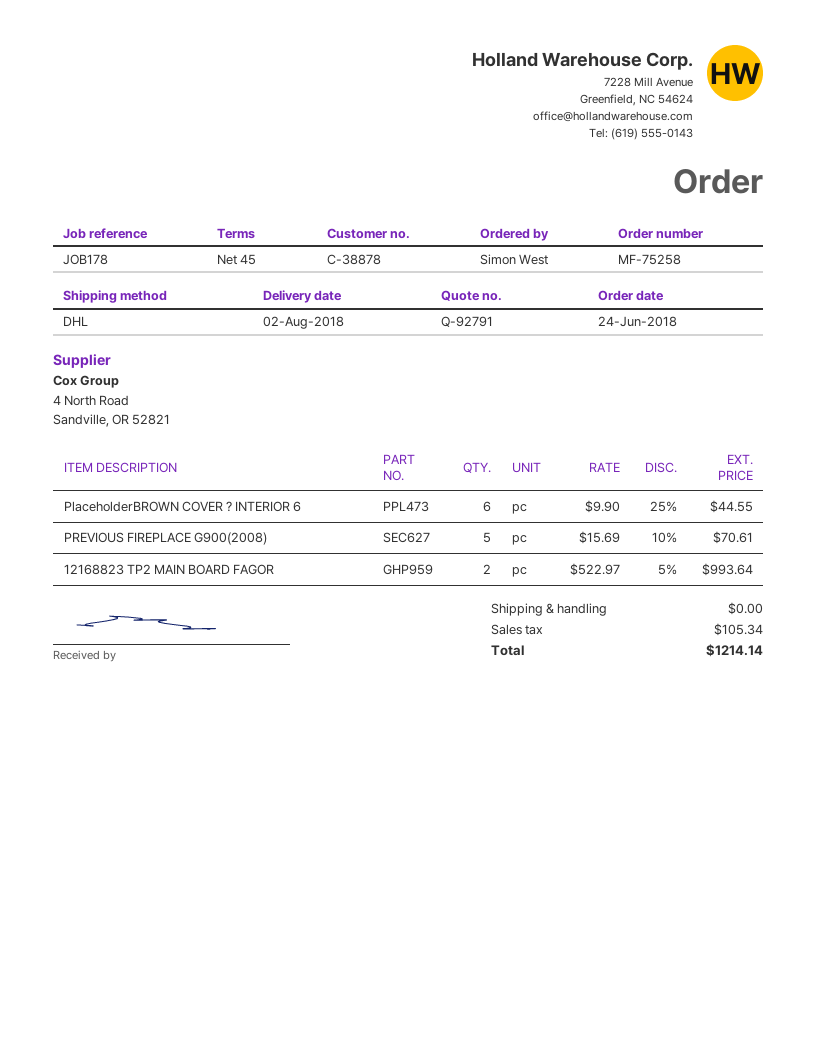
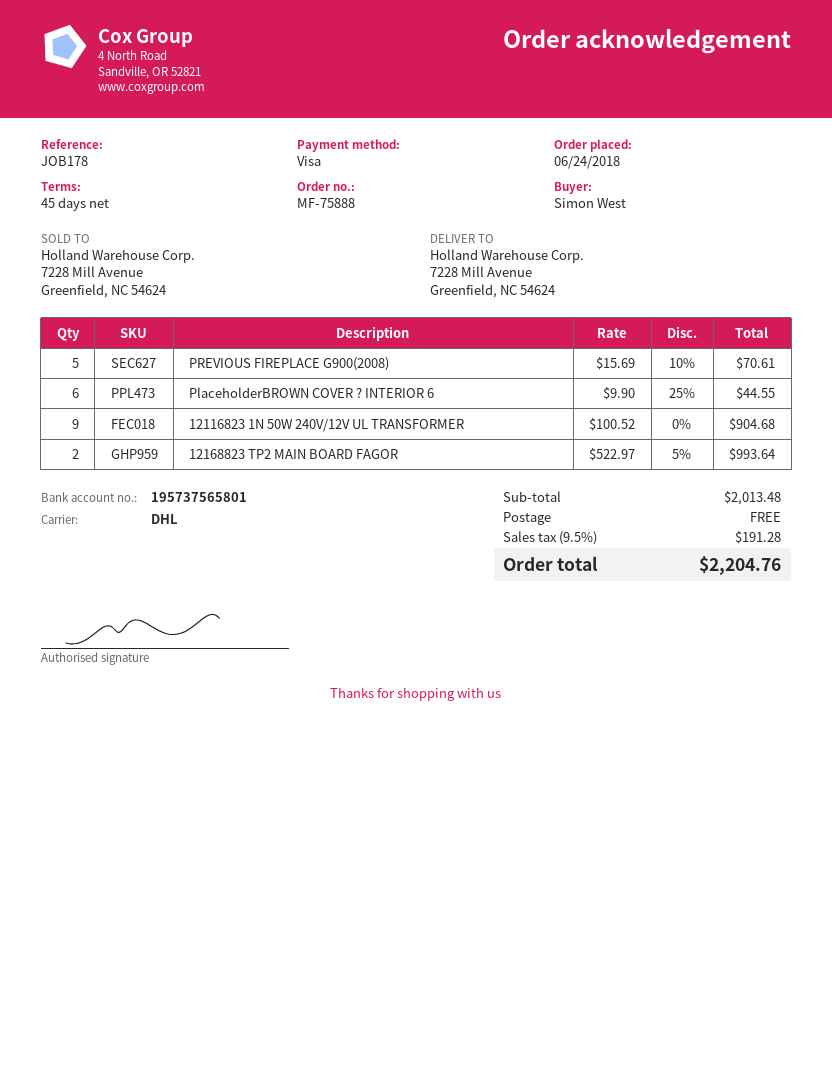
order number: MF-75258 -> MF-75888
12116823 1N 50W 240V/12V UL TRANSFORMER: none -> 9 x 100.52 = 904.68
tax: 105.34 -> 191.28
total: 1214.14 -> 2204.76

